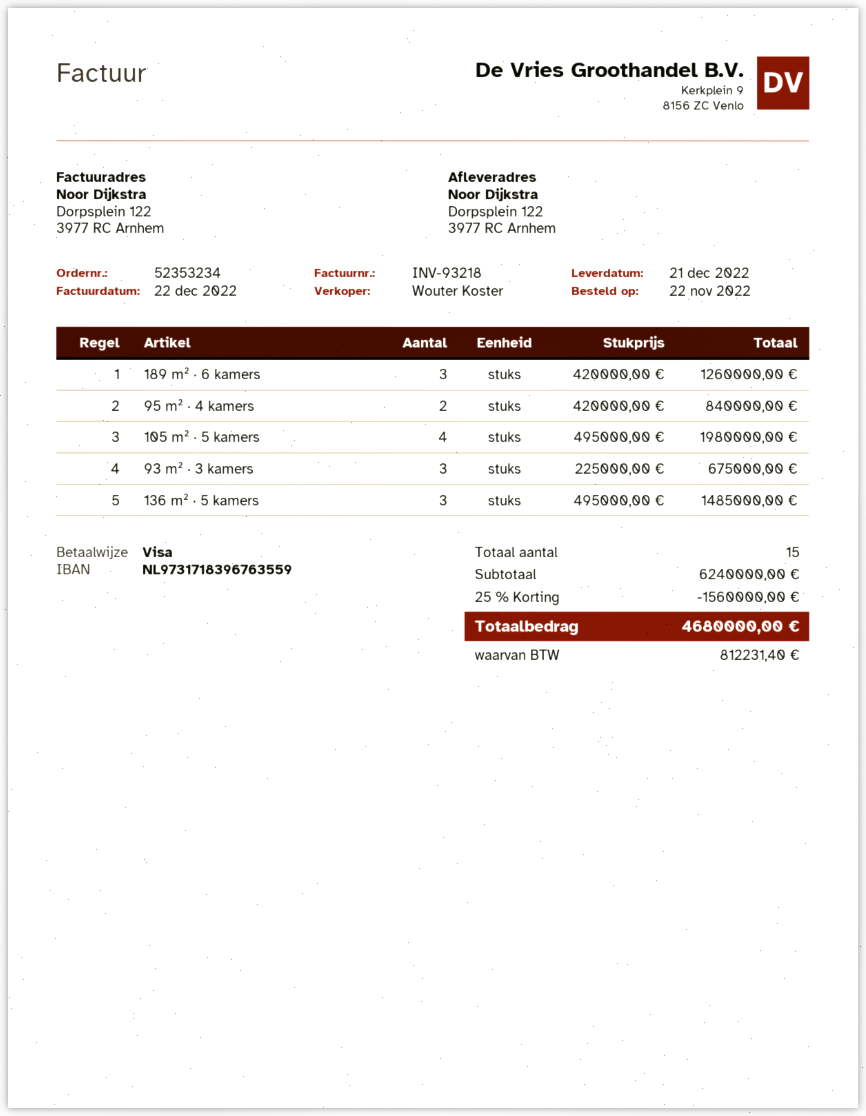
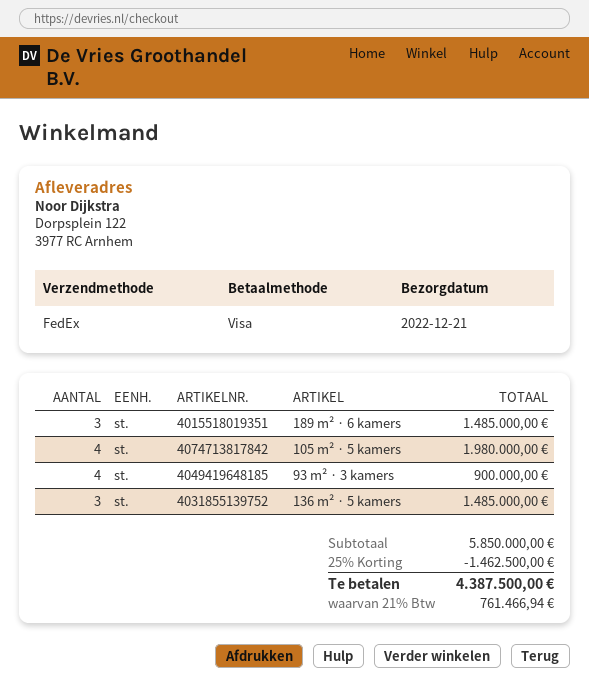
189 m² · 6 kamers: 3 for 1260000.00 -> 3 for 1485000.00
95 m² · 4 kamers: 2 for 840000.00 -> none
93 m² · 3 kamers: 3 for 675000.00 -> 4 for 900000.00
subtotal: 6240000.00 -> 5850000.00
discount: 25% = 1560000.00 -> 25% = 1462500.00
tax: 812231.40 -> 761466.94
total: 4680000.00 -> 4387500.00

